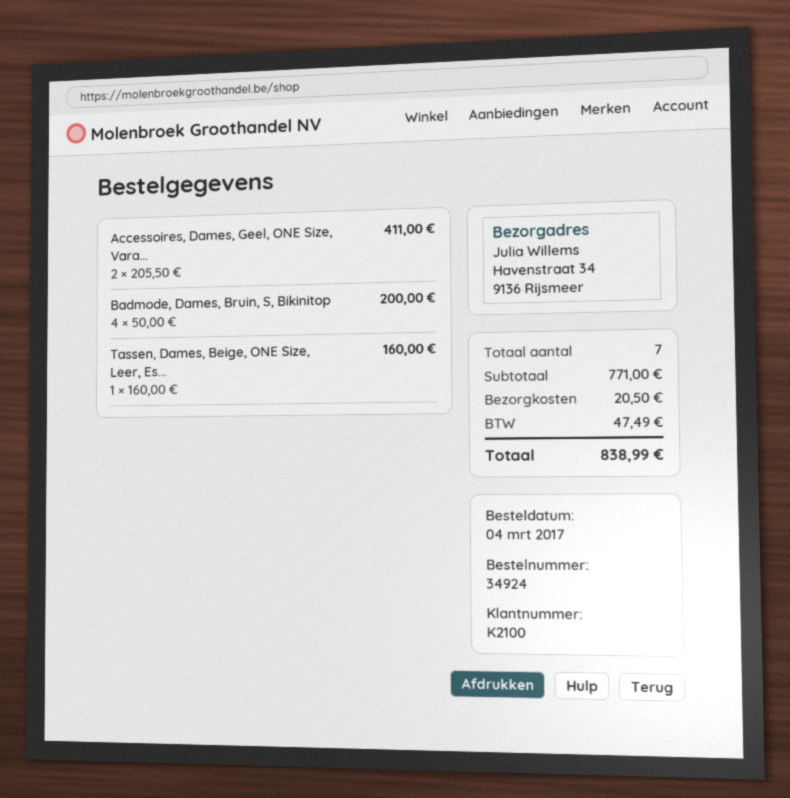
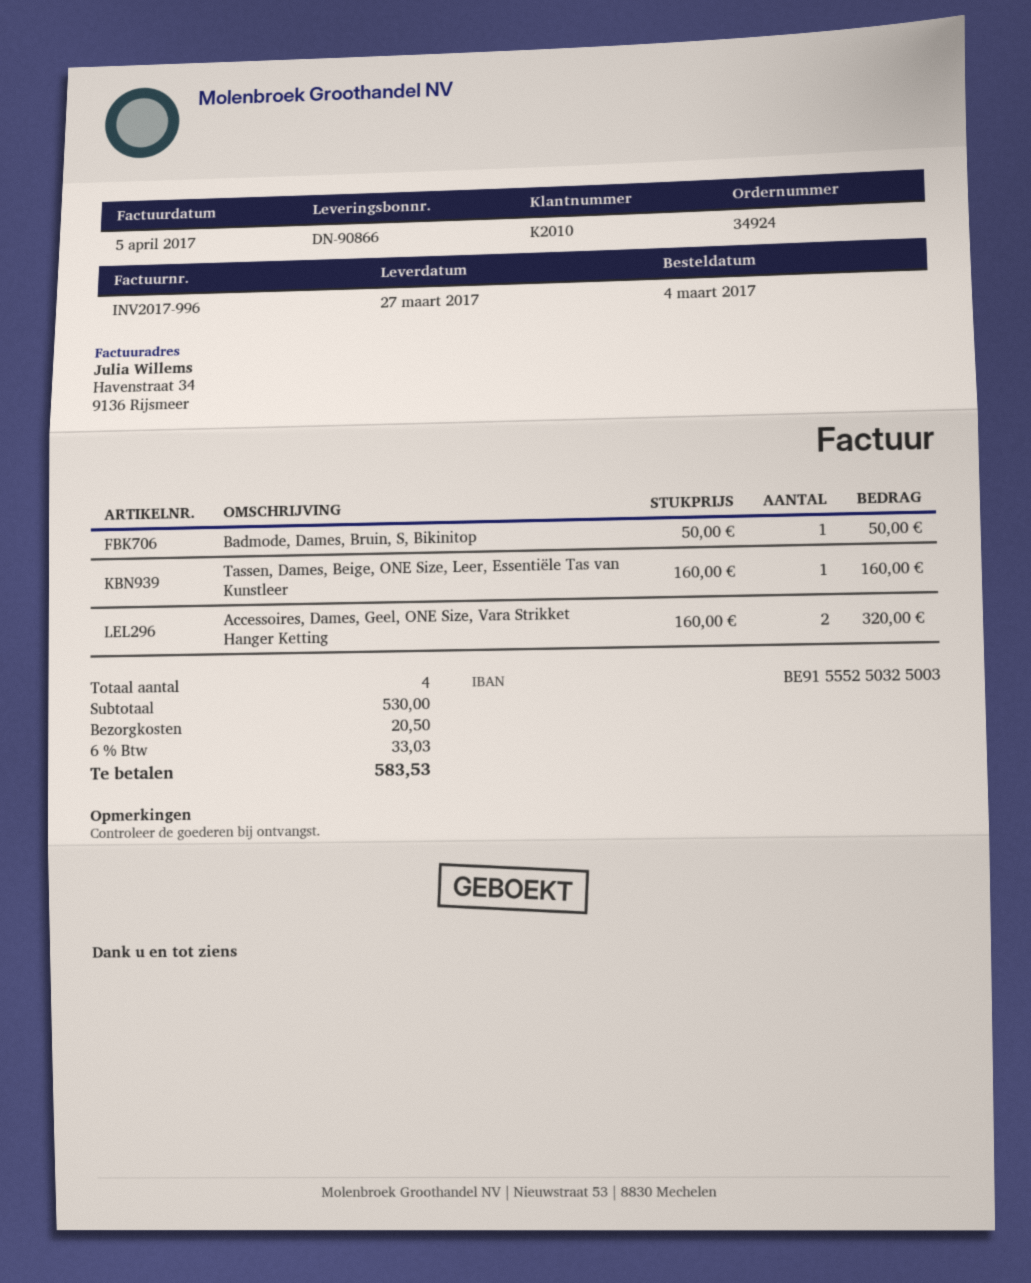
customer number: K2100 -> K2010
Accessoires, Dames, Geel, ONE Size, Vara...: 2 x 205.50 = 411.00 -> 2 x 160.00 = 320.00
Badmode, Dames, Bruin, S, Bikinitop: 4 x 50.00 = 200.00 -> 1 x 50.00 = 50.00
total quantity: 7 -> 4
subtotal: 771.00 -> 530.00
tax: 47.49 -> 33.03
total: 838.99 -> 583.53

